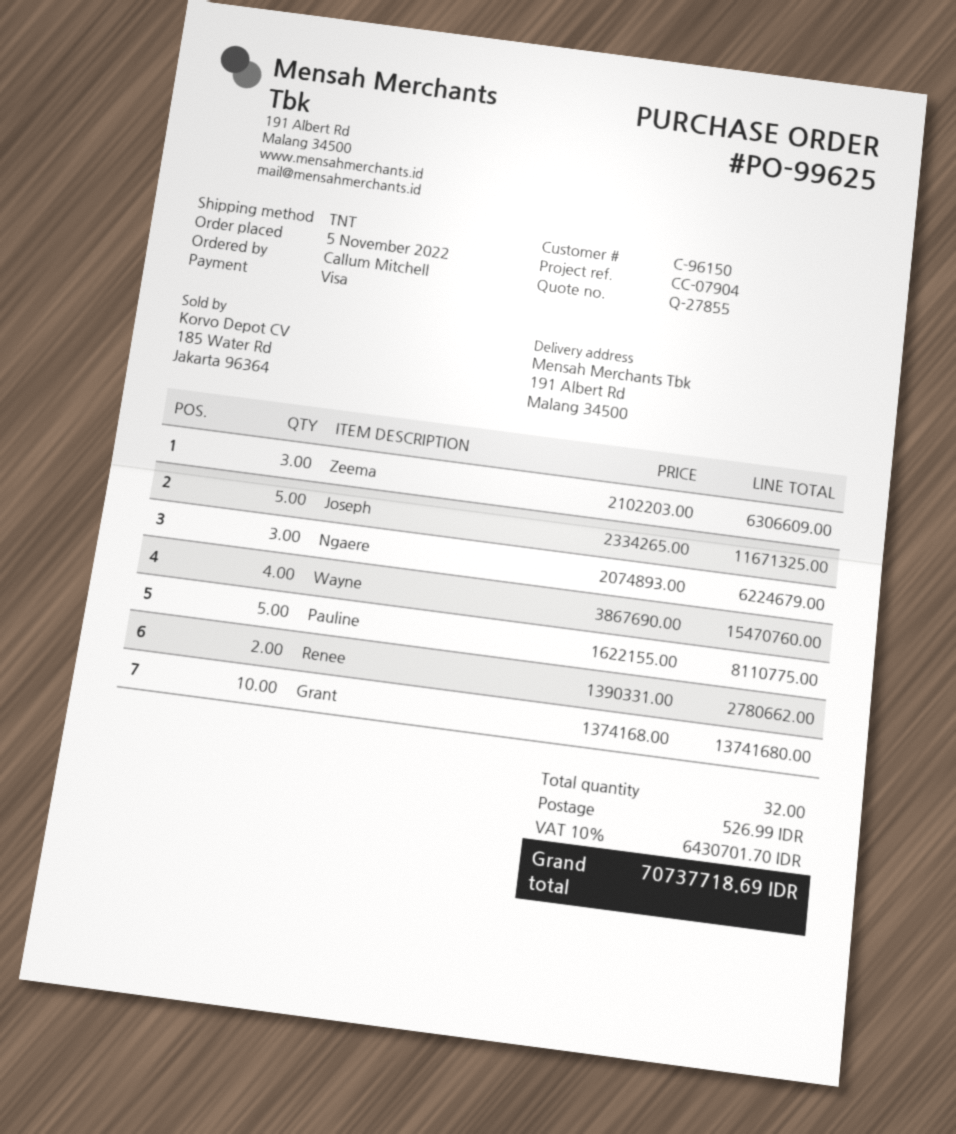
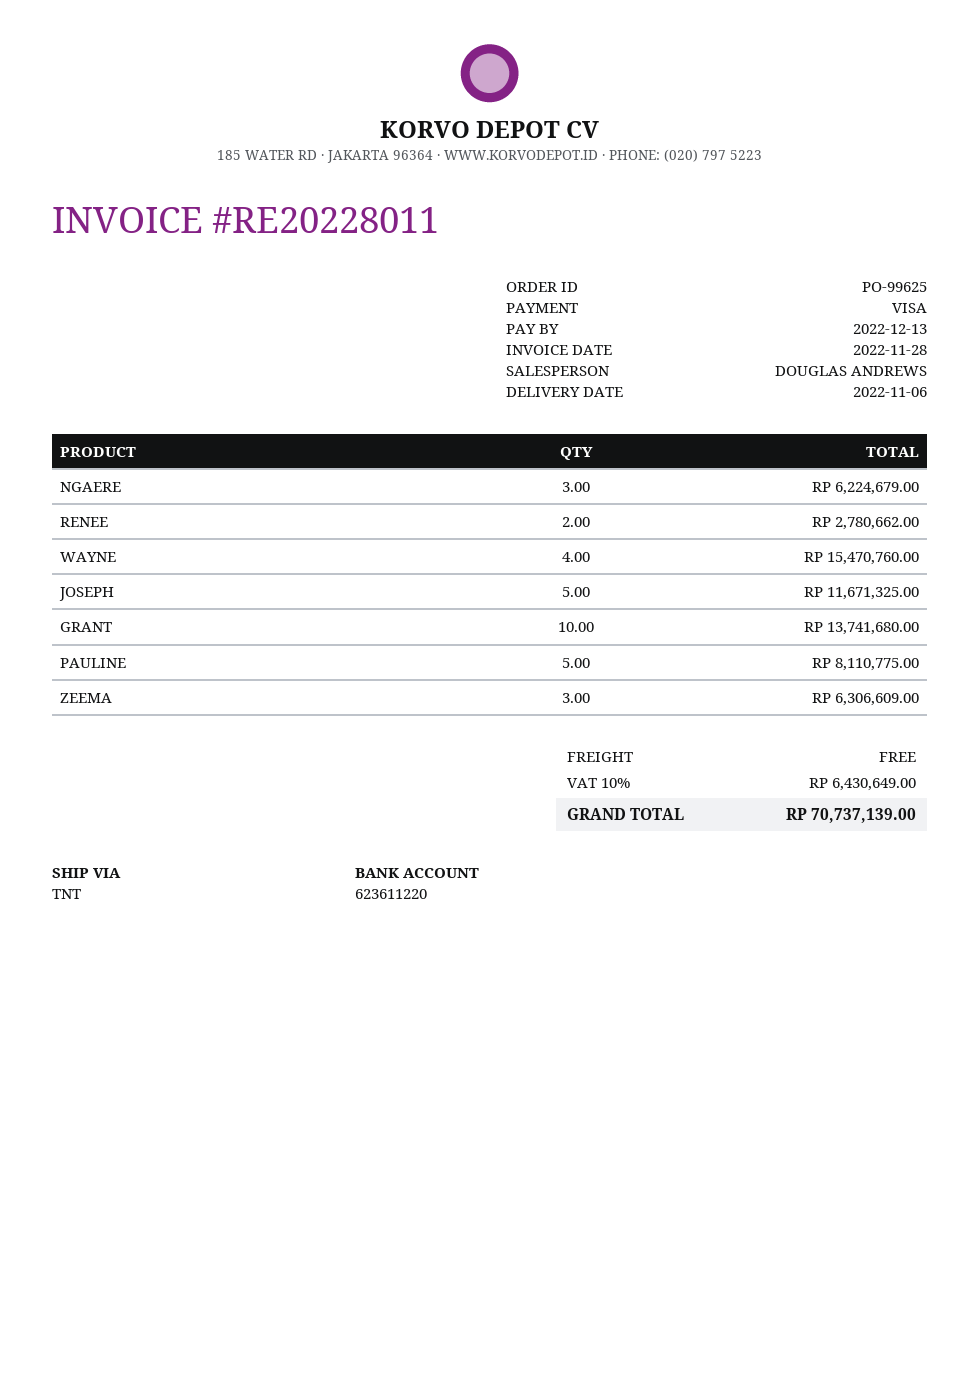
shipping: 526.99 -> 0.00
tax: 10% = 6430701.70 -> 10% = 6430649.00
total: 70737718.69 -> 70737139.00

